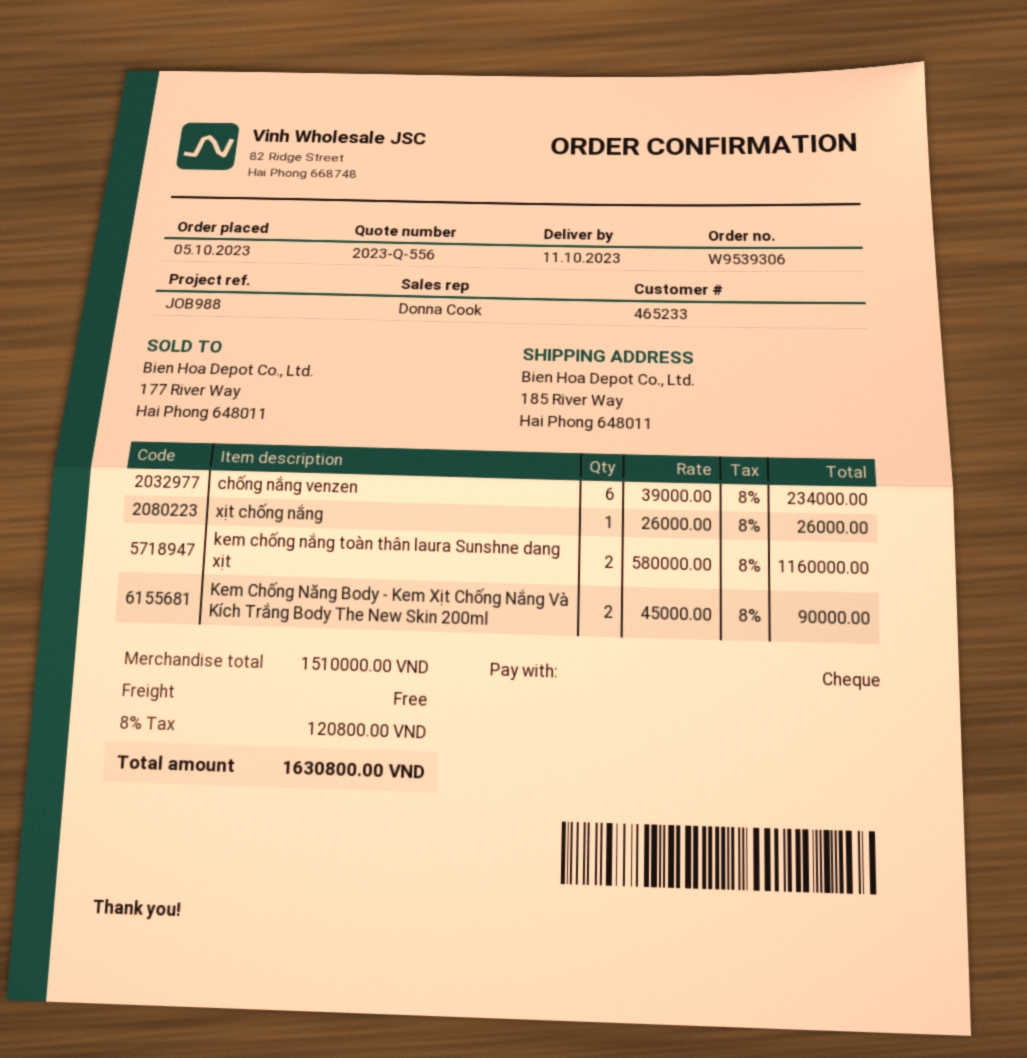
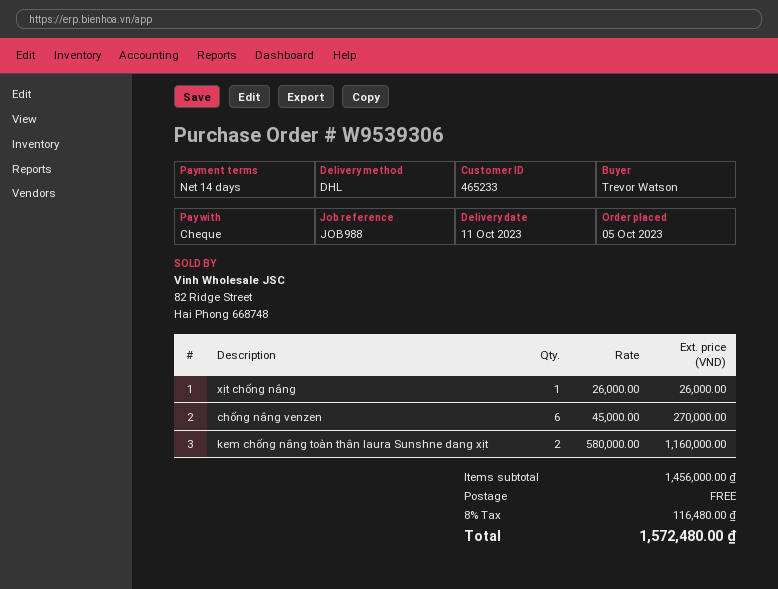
chống nắng venzen: 6 x 39000.00 = 234000.00 -> 6 x 45000.00 = 270000.00
Kem Chống Năng Body - Kem Xịt Chống Nắng Và Kích Trắng Body The New Skin 200ml: 2 x 45000.00 = 90000.00 -> none
subtotal: 1510000.00 -> 1456000.00
tax: 8% = 120800.00 -> 8% = 116480.00
total: 1630800.00 -> 1572480.00

